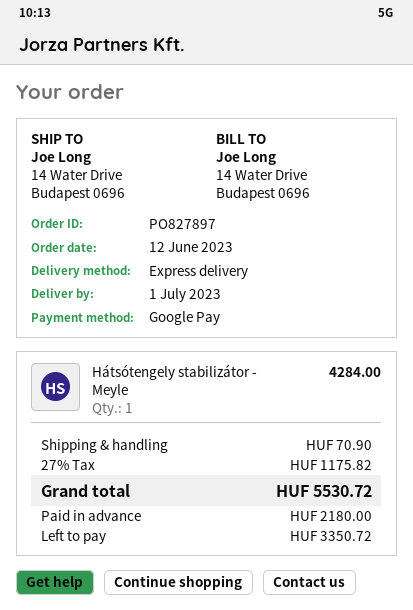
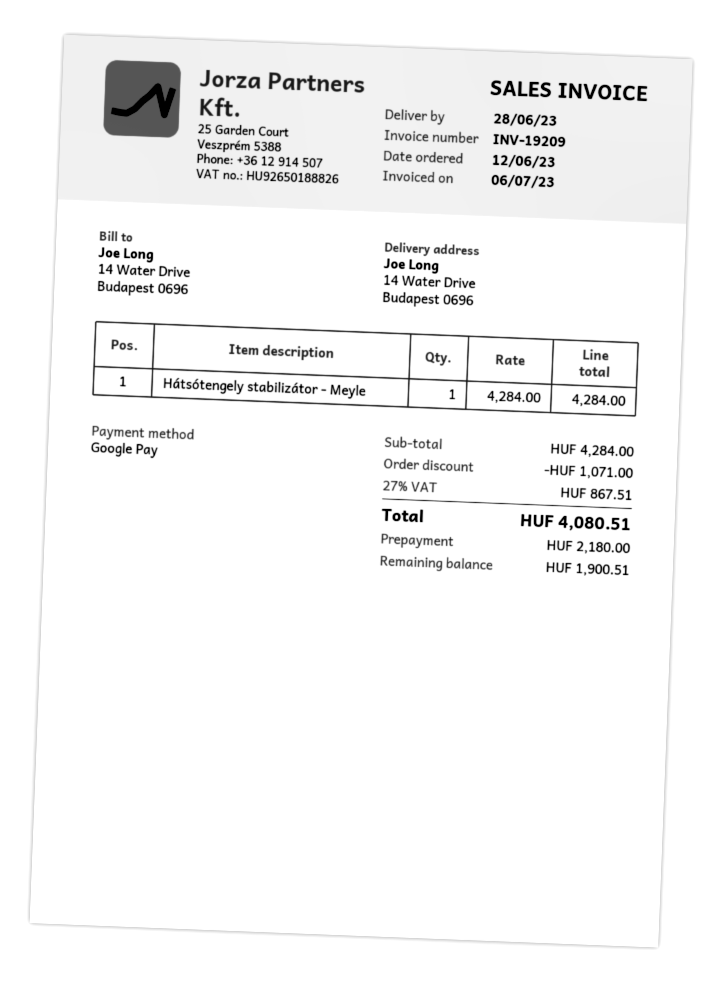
delivery date: 2023-07-01 -> 2023-06-28
discount: none -> 1071.00
shipping: 70.90 -> none
tax: 27% = 1175.82 -> 27% = 867.51
total: 5530.72 -> 4080.51
balance: 3350.72 -> 1900.51

